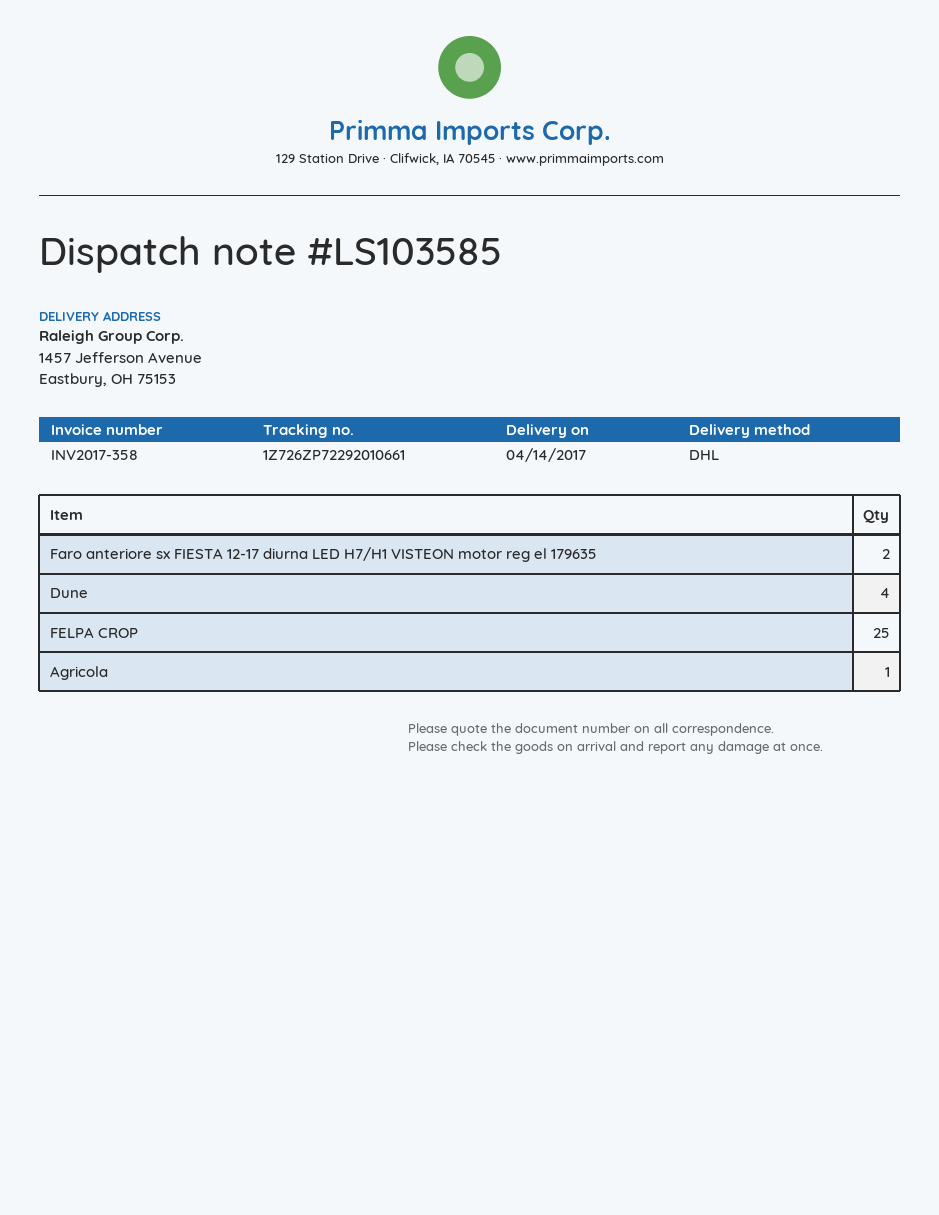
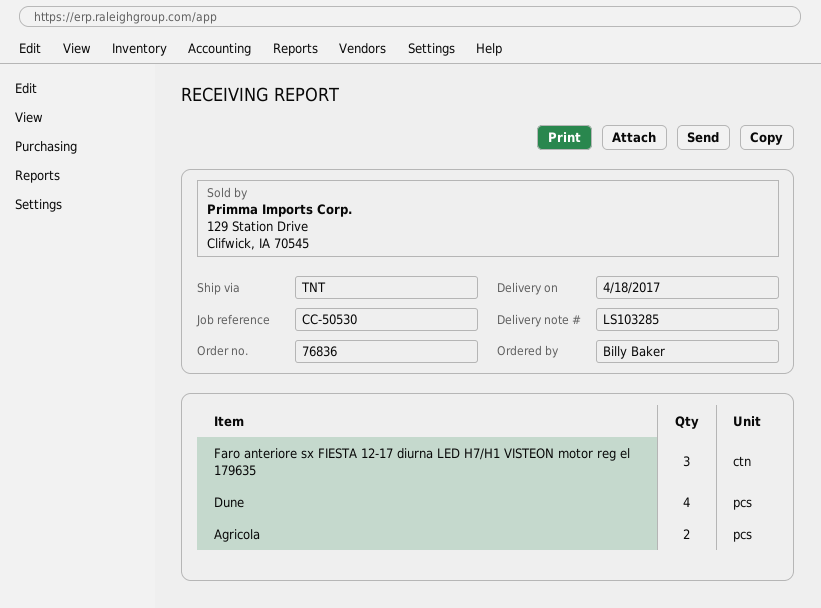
delivery note number: LS103585 -> LS103285
delivery date: 2017-04-14 -> 2017-04-18
shipping method: DHL -> TNT
Faro anteriore sx FIESTA 12-17 diurna LED H7/H1 VISTEON motor reg el 179635: 2 -> 3
FELPA CROP: 25 -> none
Agricola: 1 -> 2

